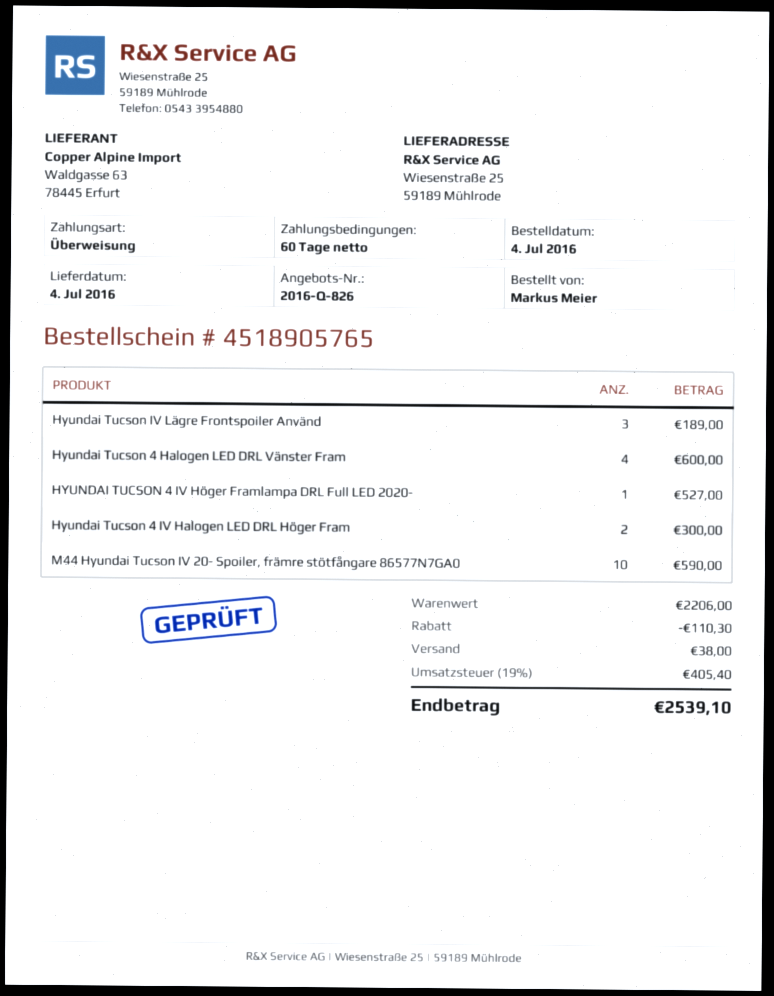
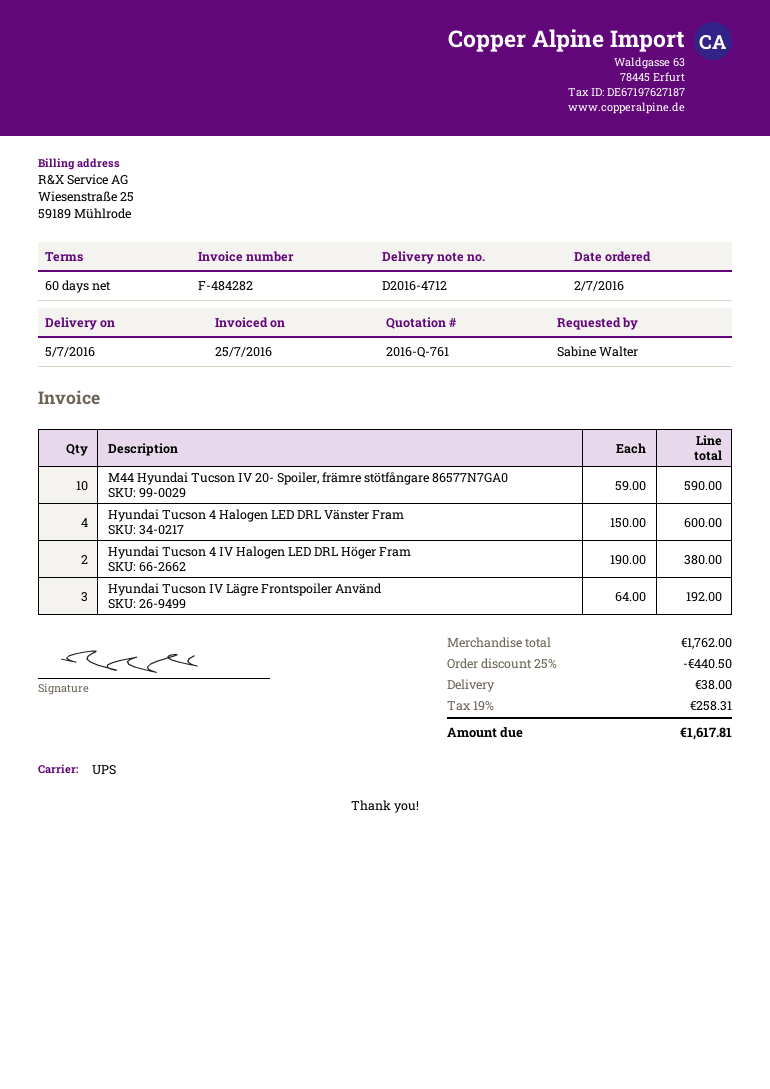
quote number: 2016-Q-826 -> 2016-Q-761
order date: 2016-07-04 -> 2016-07-02
delivery date: 2016-07-04 -> 2016-07-05
ordered by: Markus Meier -> Sabine Walter
Hyundai Tucson IV Lägre Frontspoiler Använd: 3 for 189.00 -> 3 for 192.00
HYUNDAI TUCSON 4 IV Höger Framlampa DRL Full LED 2020-: 1 for 527.00 -> none
Hyundai Tucson 4 IV Halogen LED DRL Höger Fram: 2 for 300.00 -> 2 for 380.00
subtotal: 2206.00 -> 1762.00
discount: 110.30 -> 440.50
tax: 19% = 405.40 -> 19% = 258.31
total: 2539.10 -> 1617.81

